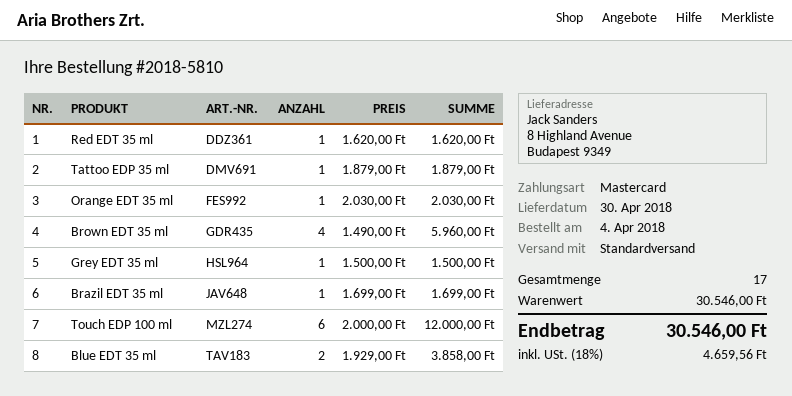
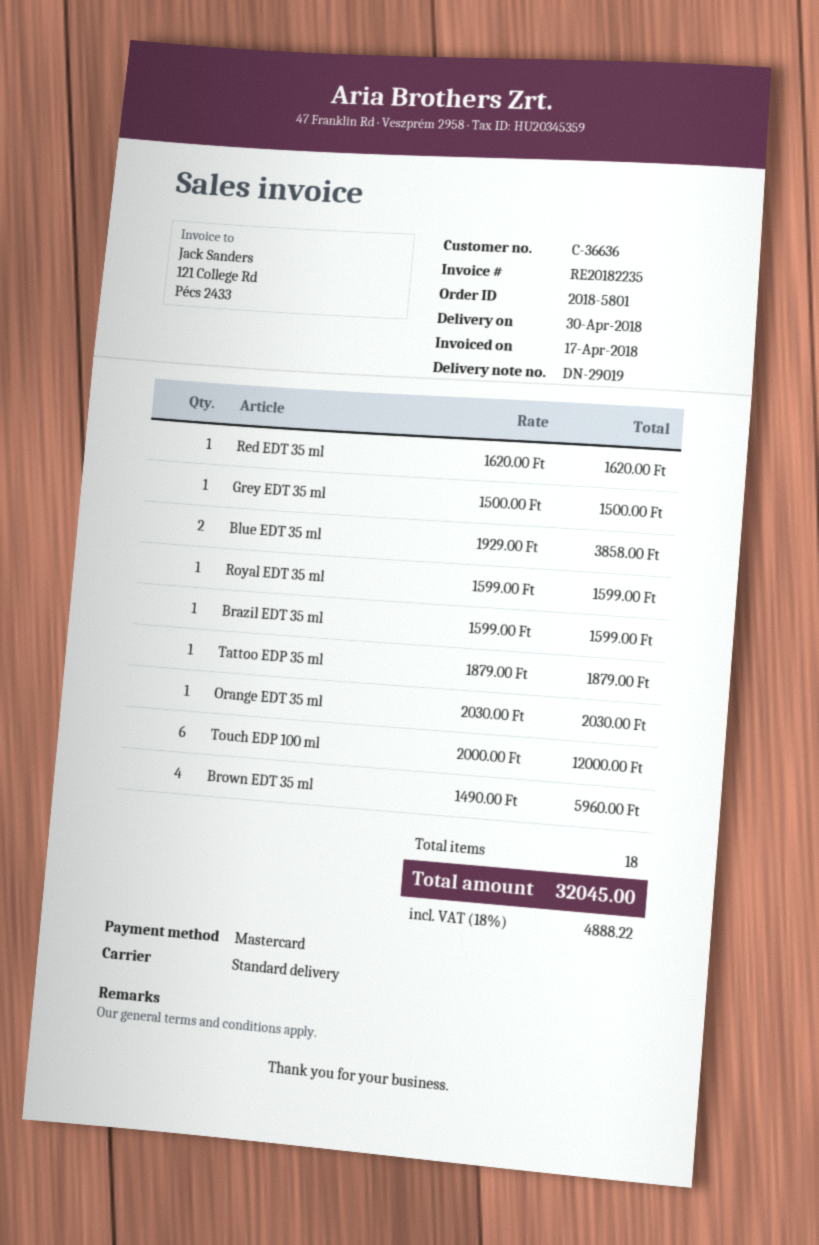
order number: 2018-5810 -> 2018-5801
Brazil EDT 35 ml: 1 x 1699.00 = 1699.00 -> 1 x 1599.00 = 1599.00
Royal EDT 35 ml: none -> 1 x 1599.00 = 1599.00
total quantity: 17 -> 18
tax: 18% = 4659.56 -> 18% = 4888.22
total: 30546.00 -> 32045.00

